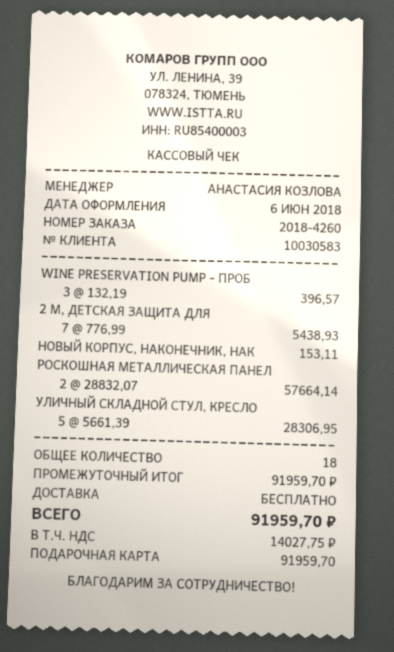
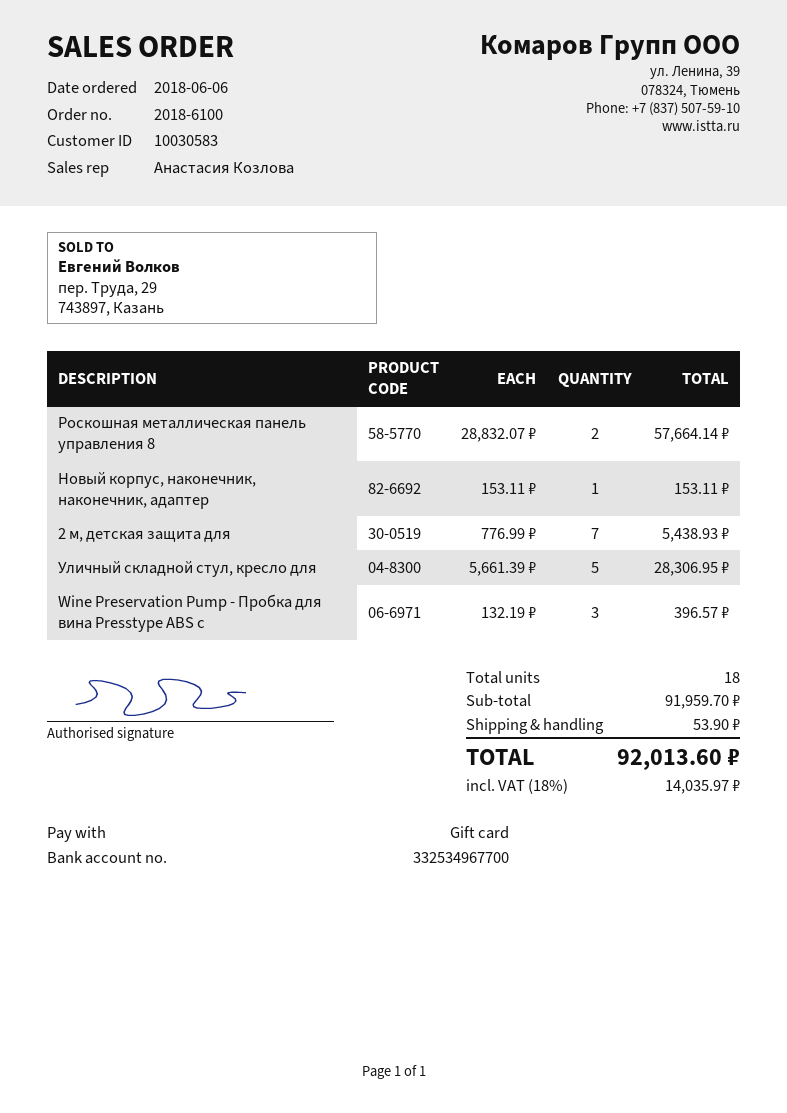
order number: 2018-4260 -> 2018-6100
shipping: 0.00 -> 53.90
tax: 14027.75 -> 14035.97
total: 91959.70 -> 92013.60

